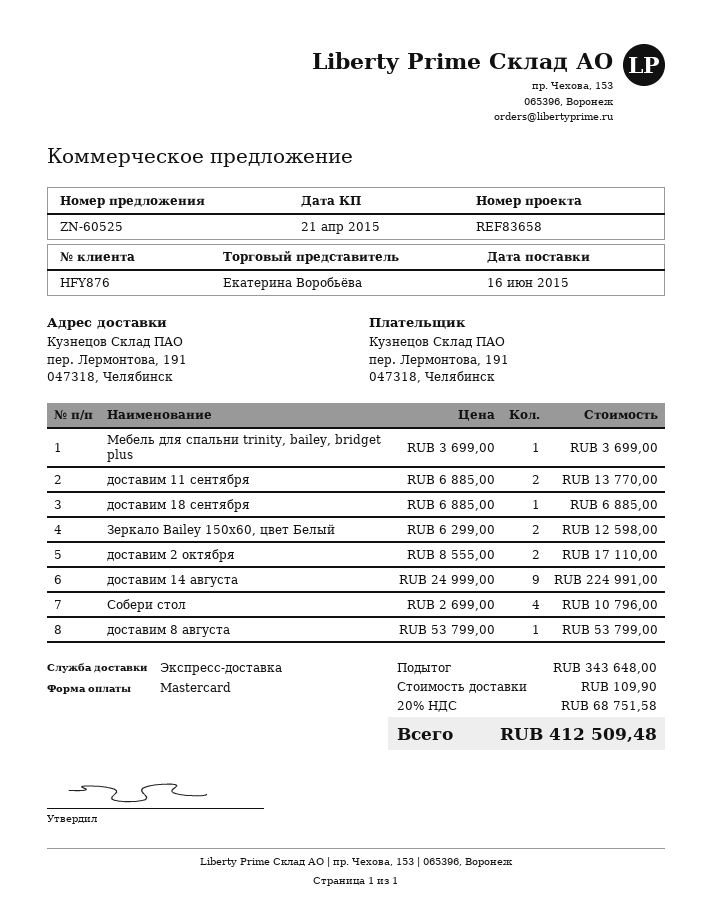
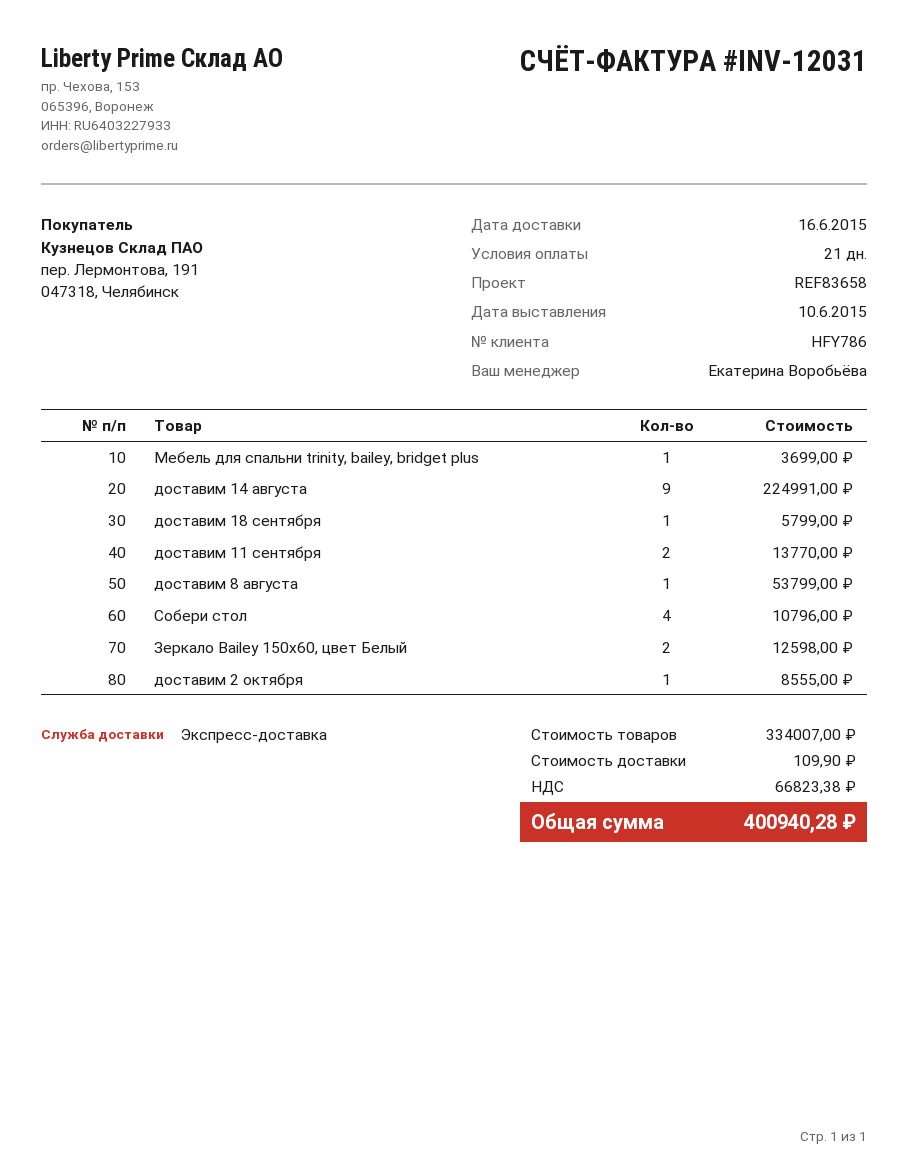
customer number: HFY876 -> HFY786
доставим 18 сентября: 1 for 6885.00 -> 1 for 5799.00
доставим 2 октября: 2 for 17110.00 -> 1 for 8555.00
subtotal: 343648.00 -> 334007.00
tax: 68751.58 -> 66823.38
total: 412509.48 -> 400940.28

